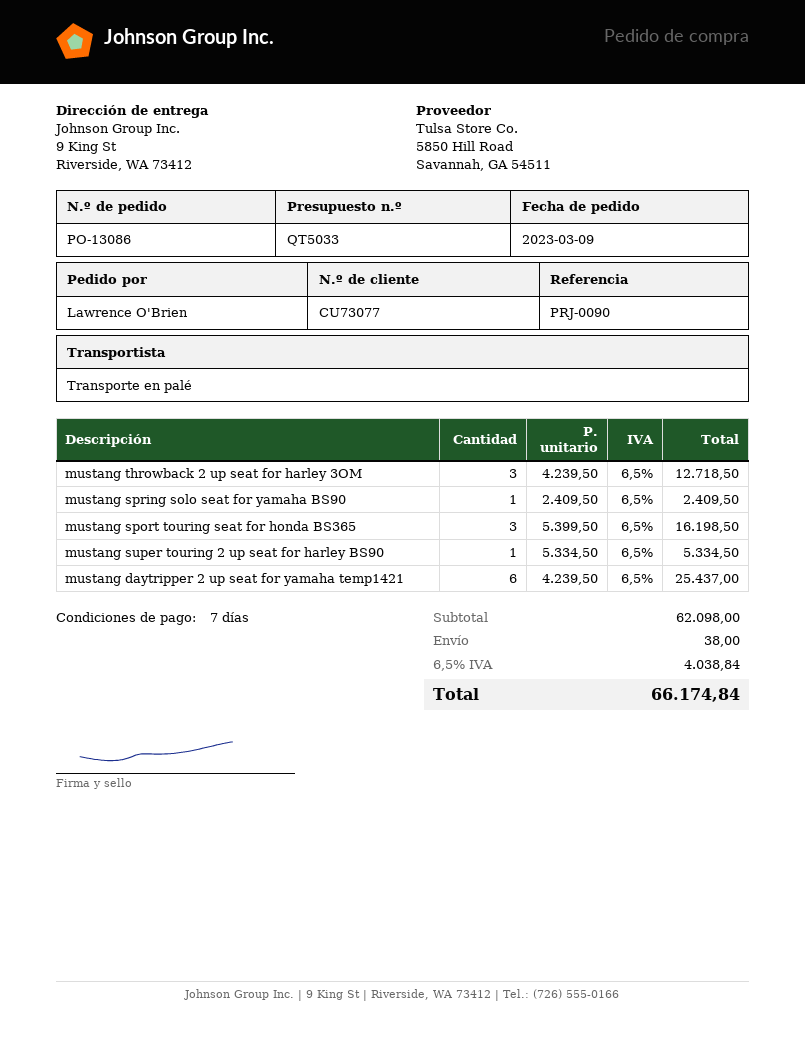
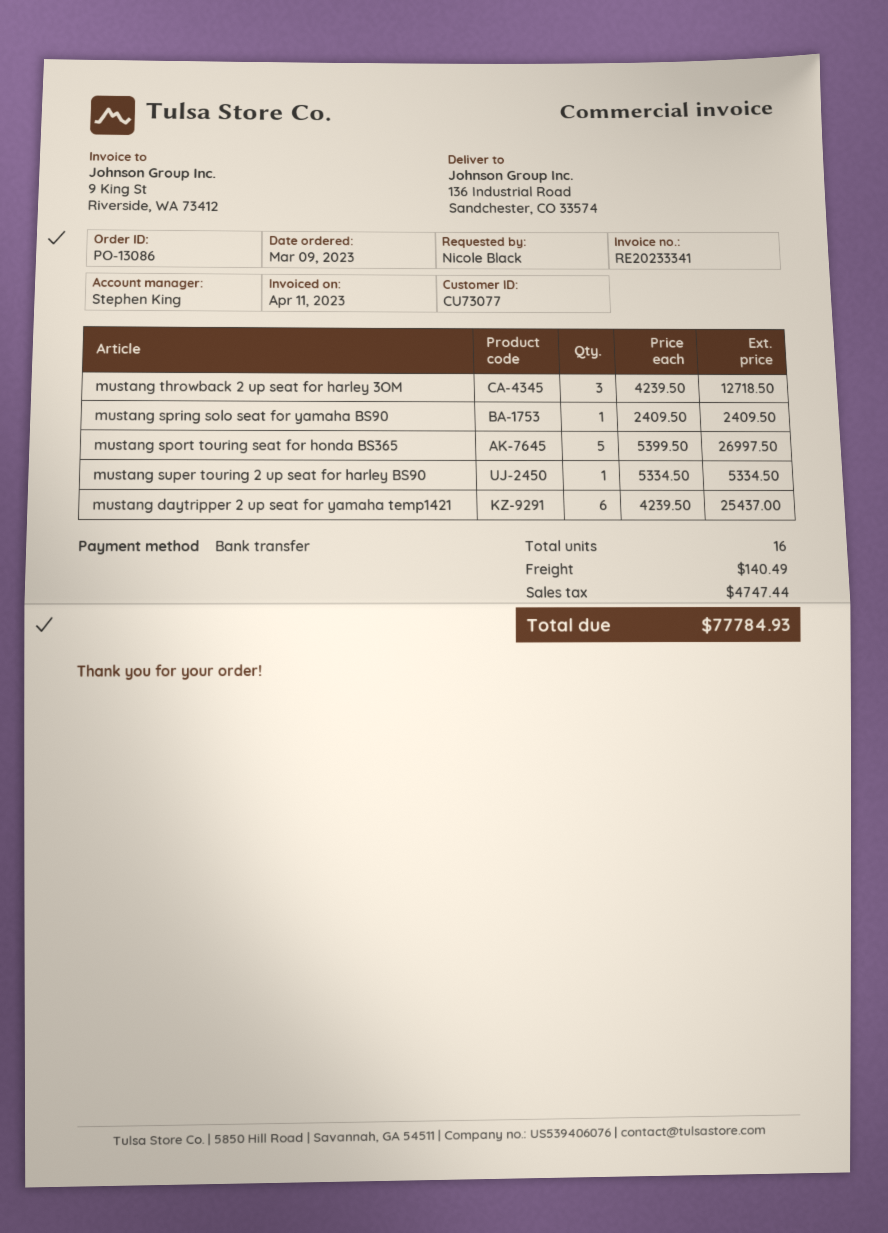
ordered by: Lawrence O'Brien -> Nicole Black
ship to: 9 King St, Riverside, WA 73412 -> 136 Industrial Road, Sandchester, CO 33574
mustang sport touring seat for honda BS365: 3 x 5399.50 = 16198.50 -> 5 x 5399.50 = 26997.50
shipping: 38.00 -> 140.49
tax: 4038.84 -> 4747.44
total: 66174.84 -> 77784.93

